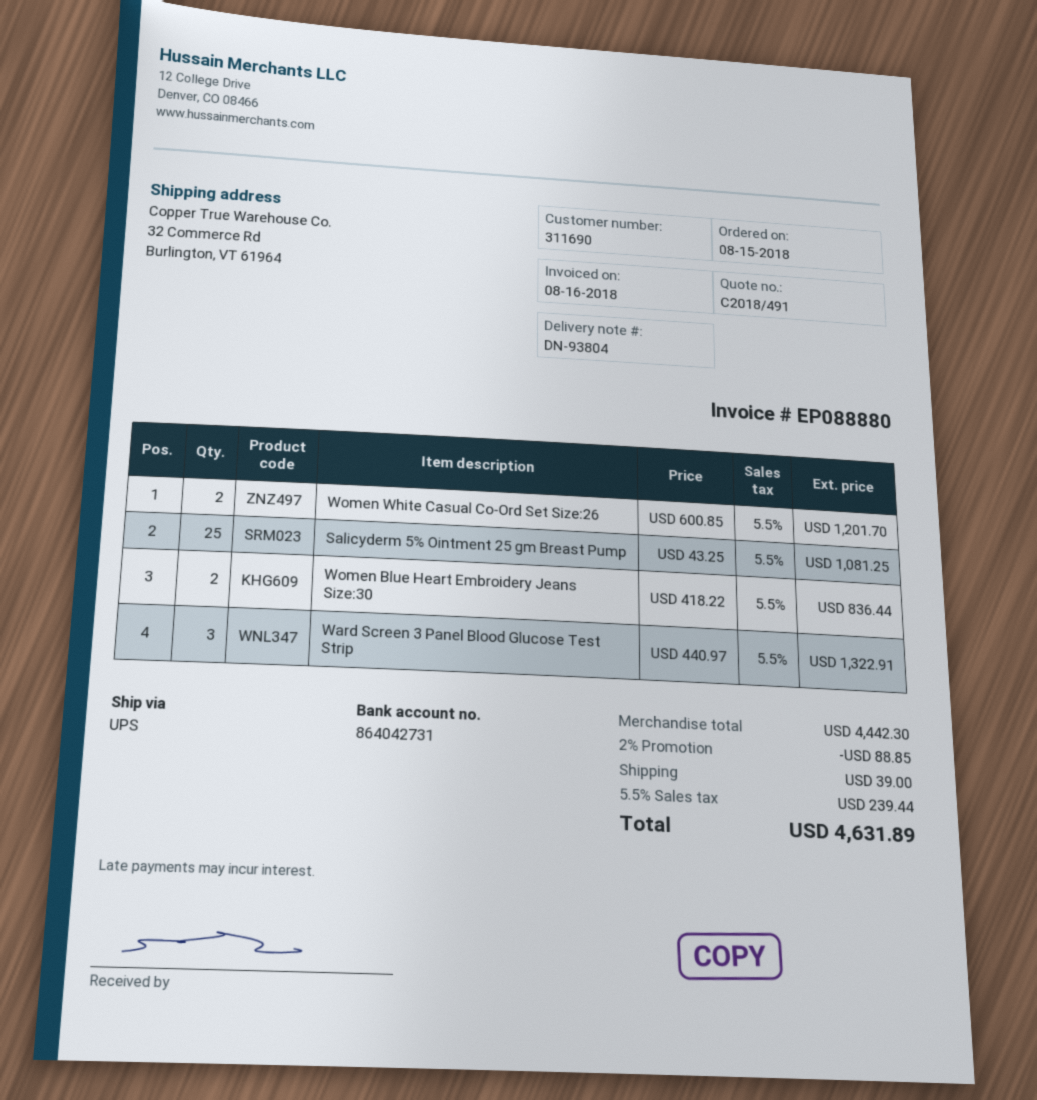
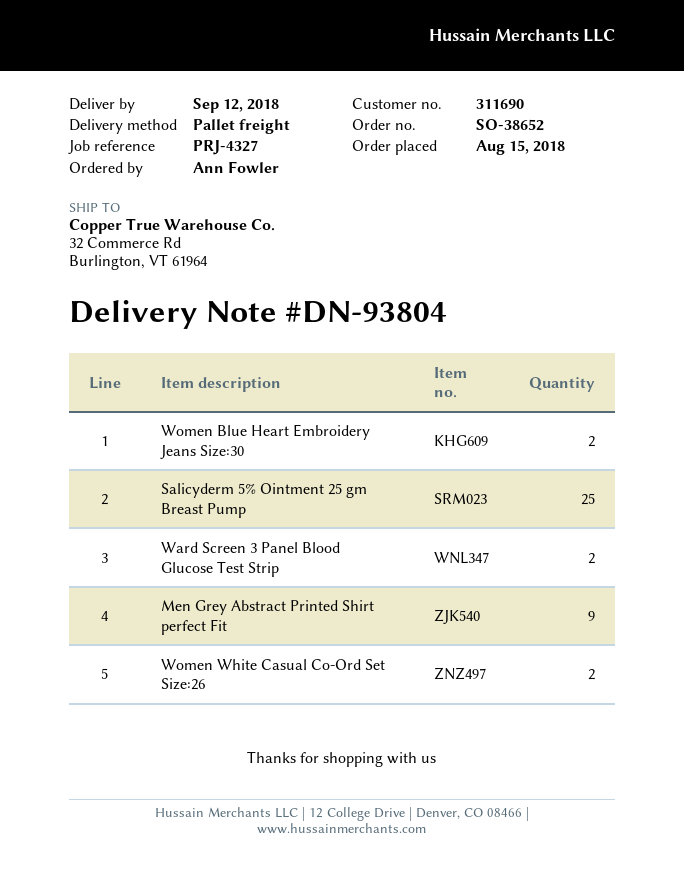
shipping method: UPS -> pallet freight
Ward Screen 3 Panel Blood Glucose Test Strip: 3 -> 2
Men Grey Abstract Printed Shirt perfect Fit: none -> 9

